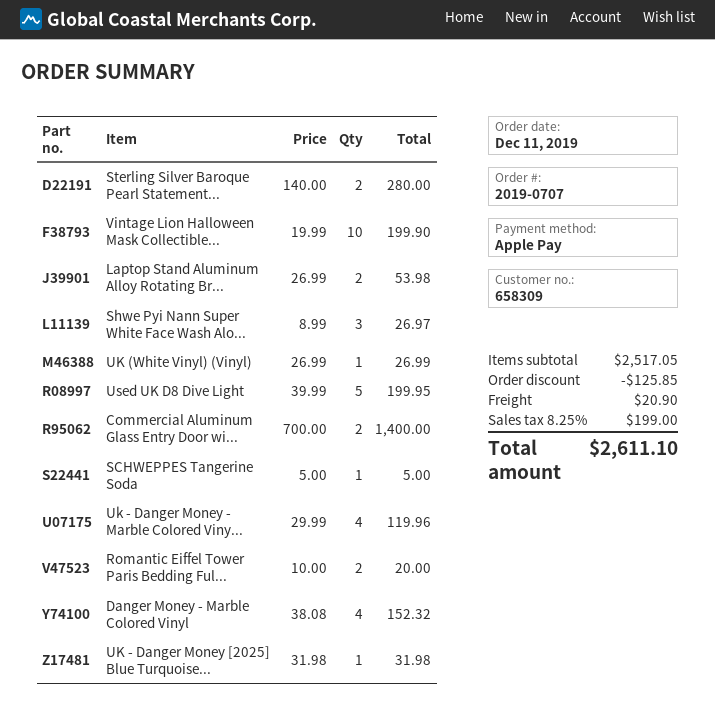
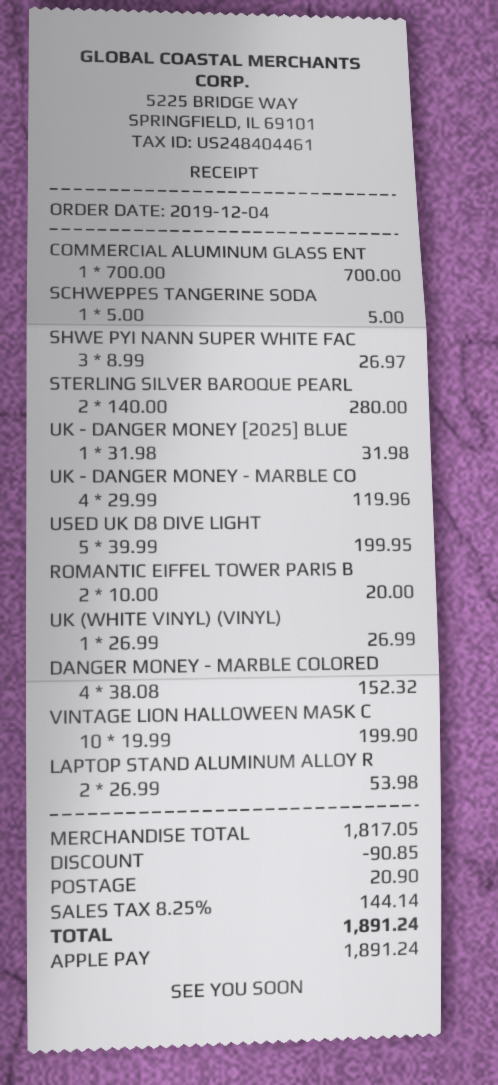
order date: 2019-12-11 -> 2019-12-04
Commercial Aluminum Glass Entry Door wi...: 2 x 700.00 = 1400.00 -> 1 x 700.00 = 700.00
subtotal: 2517.05 -> 1817.05
discount: 125.85 -> 90.85
tax: 8.25% = 199.00 -> 8.25% = 144.14
total: 2611.10 -> 1891.24

